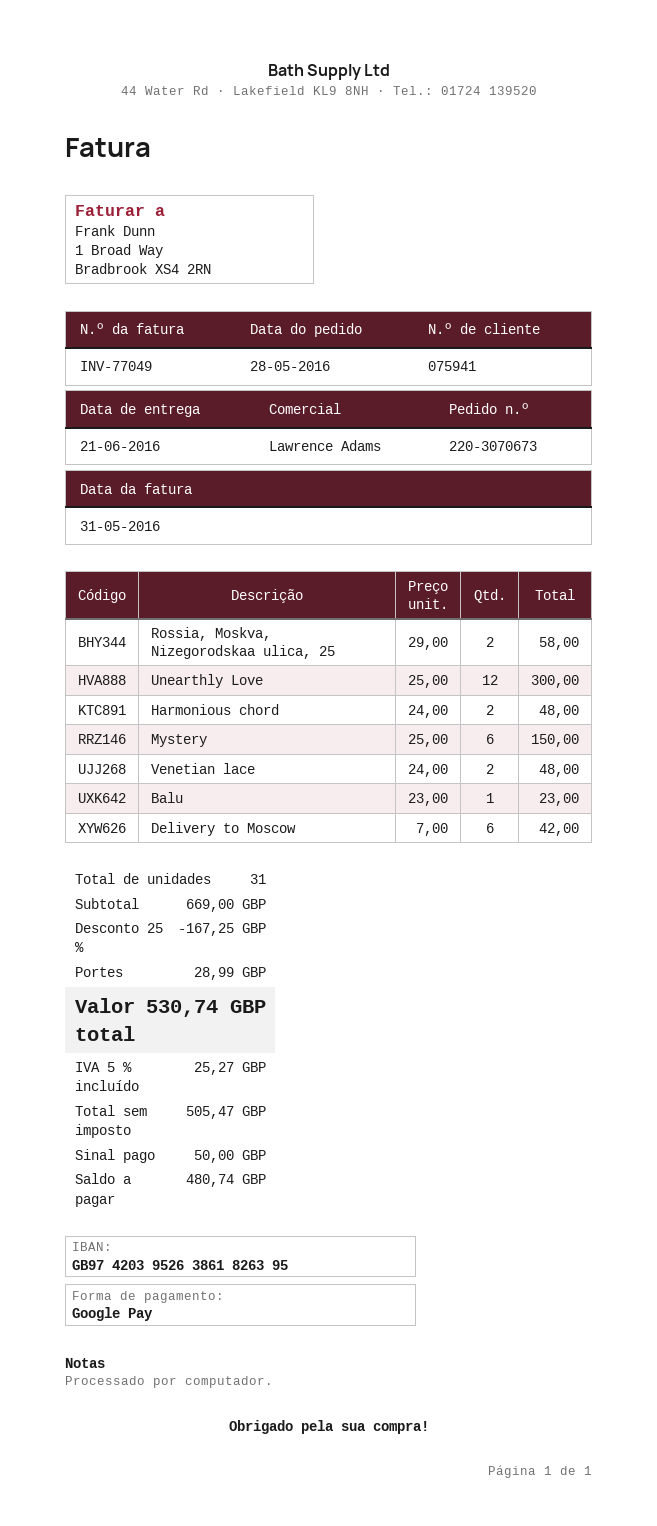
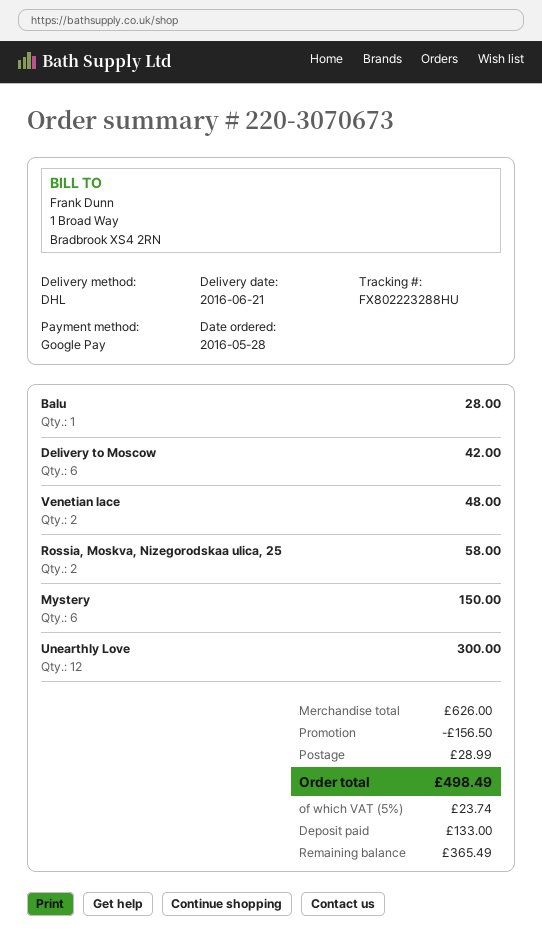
Harmonious chord: 2 for 48.00 -> none
Balu: 1 for 23.00 -> 1 for 28.00
subtotal: 669.00 -> 626.00
discount: 167.25 -> 156.50
tax: 5% = 25.27 -> 5% = 23.74
total: 530.74 -> 498.49
deposit: 50.00 -> 133.00
balance: 480.74 -> 365.49

